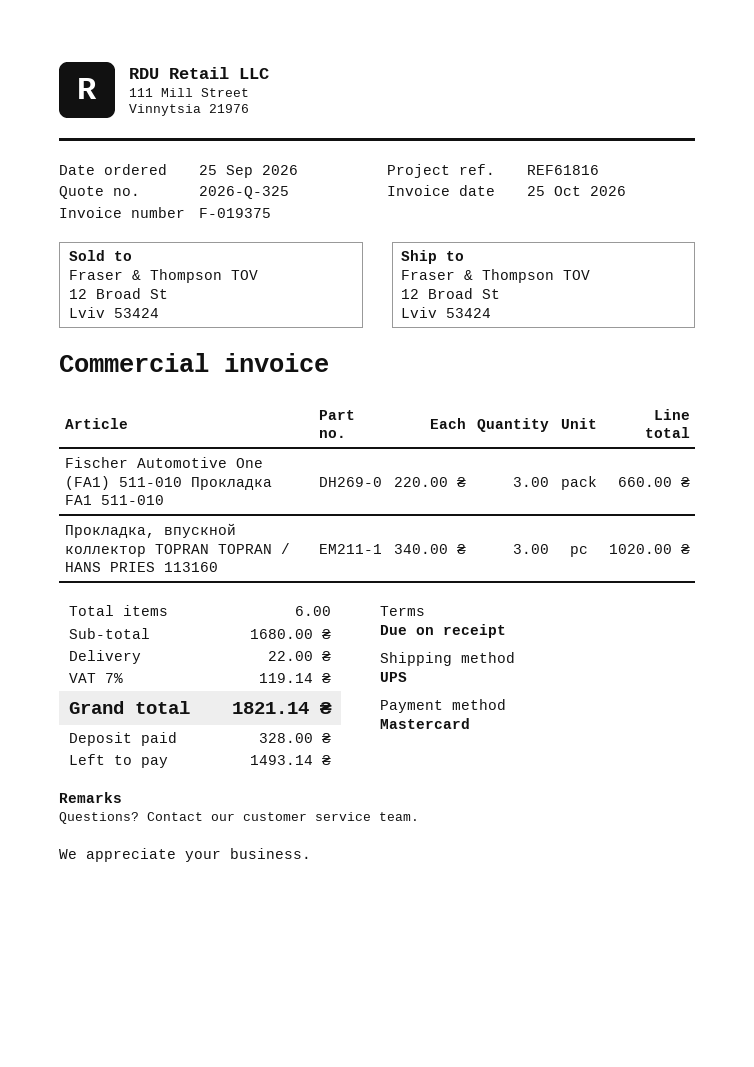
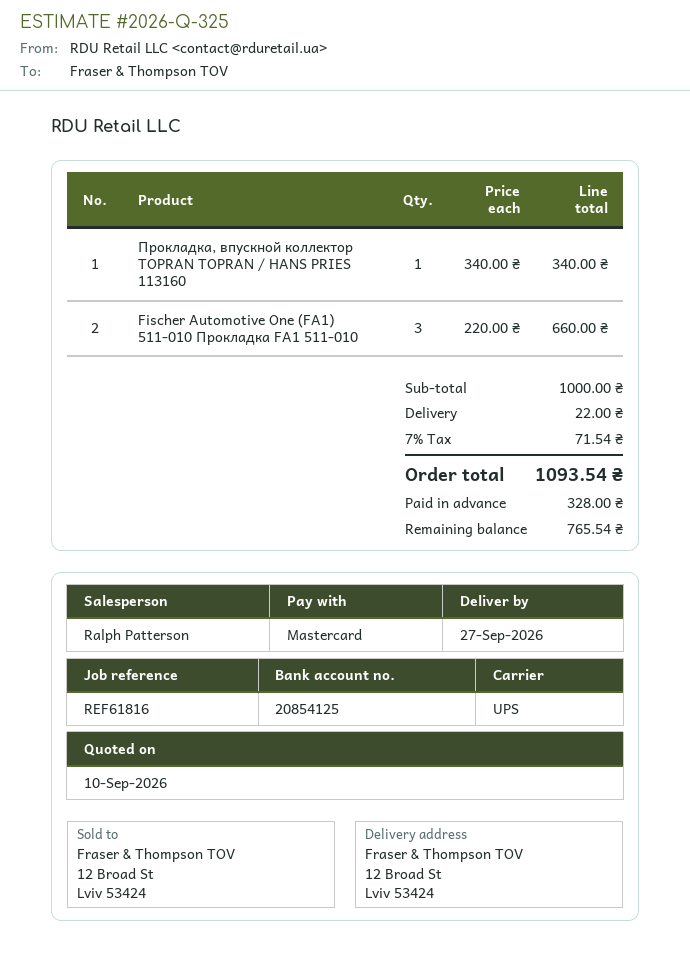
Прокладка, впускной коллектор TOPRAN TOPRAN / HANS PRIES 113160: 3 x 340.00 = 1020.00 -> 1 x 340.00 = 340.00
subtotal: 1680.00 -> 1000.00
tax: 7% = 119.14 -> 7% = 71.54
total: 1821.14 -> 1093.54
balance: 1493.14 -> 765.54

